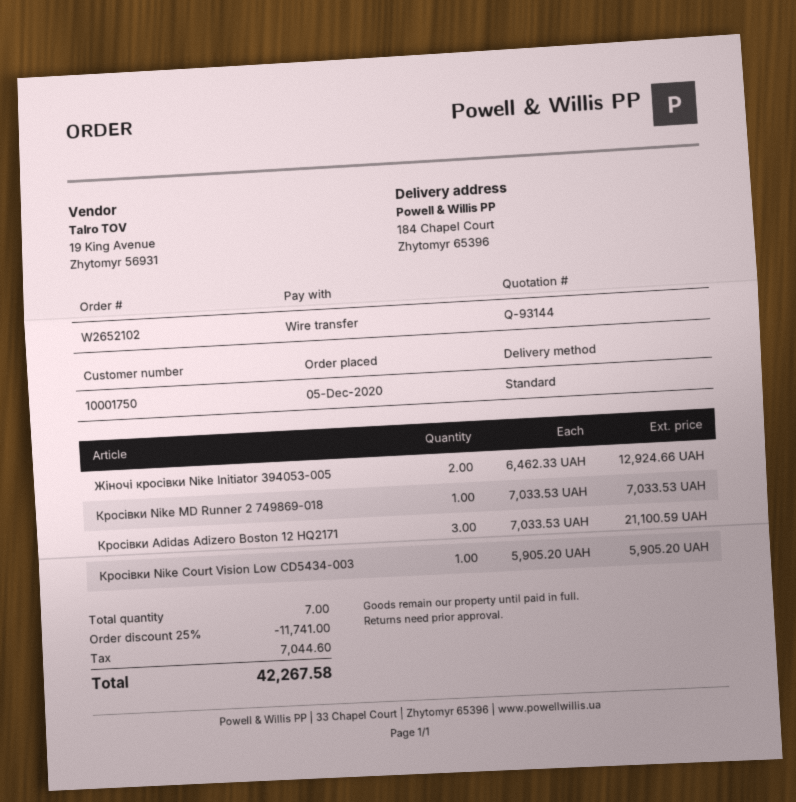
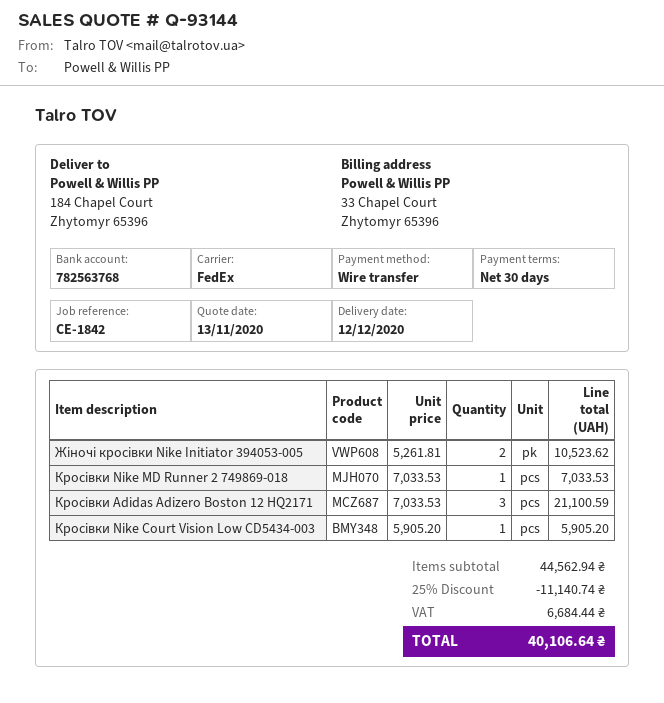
shipping method: standard -> FedEx
Жіночі кросівки Nike Initiator 394053-005: 2 x 6462.33 = 12924.66 -> 2 x 5261.81 = 10523.62
discount: 25% = 11741.00 -> 25% = 11140.74
tax: 7044.60 -> 6684.44
total: 42267.58 -> 40106.64

